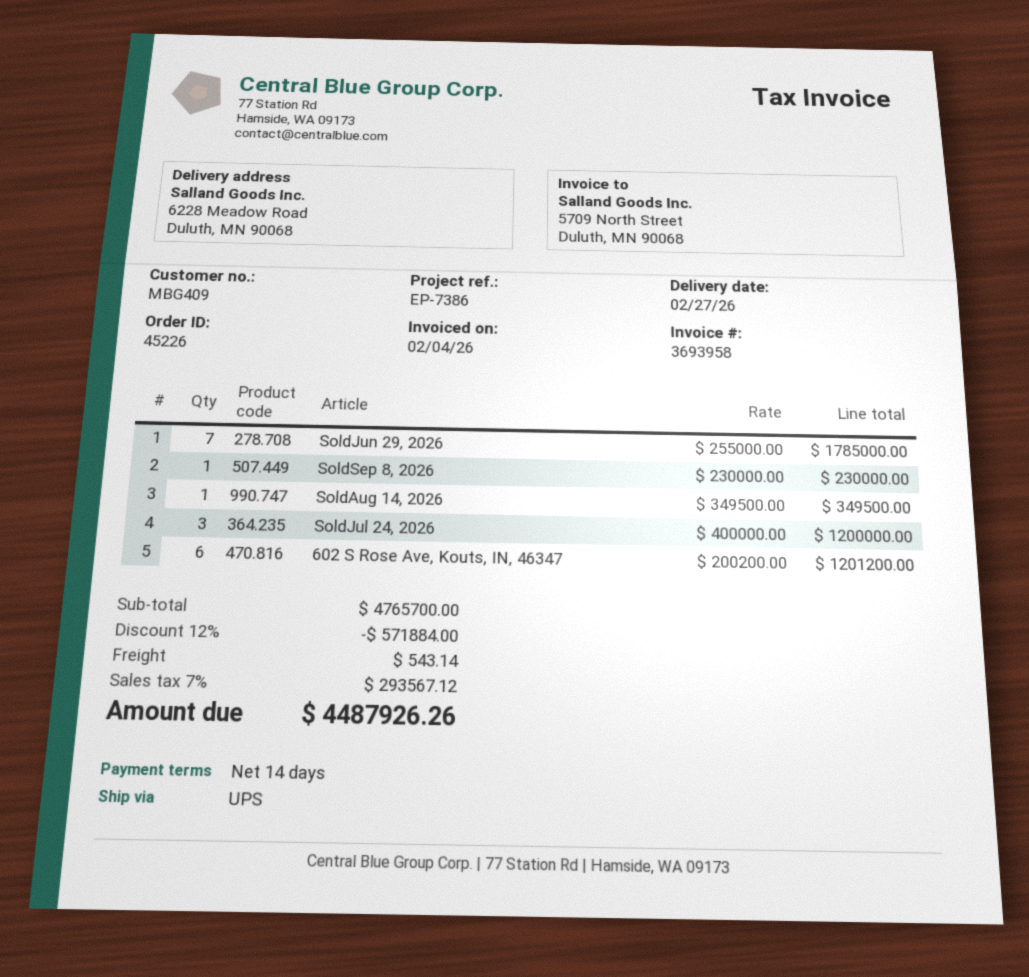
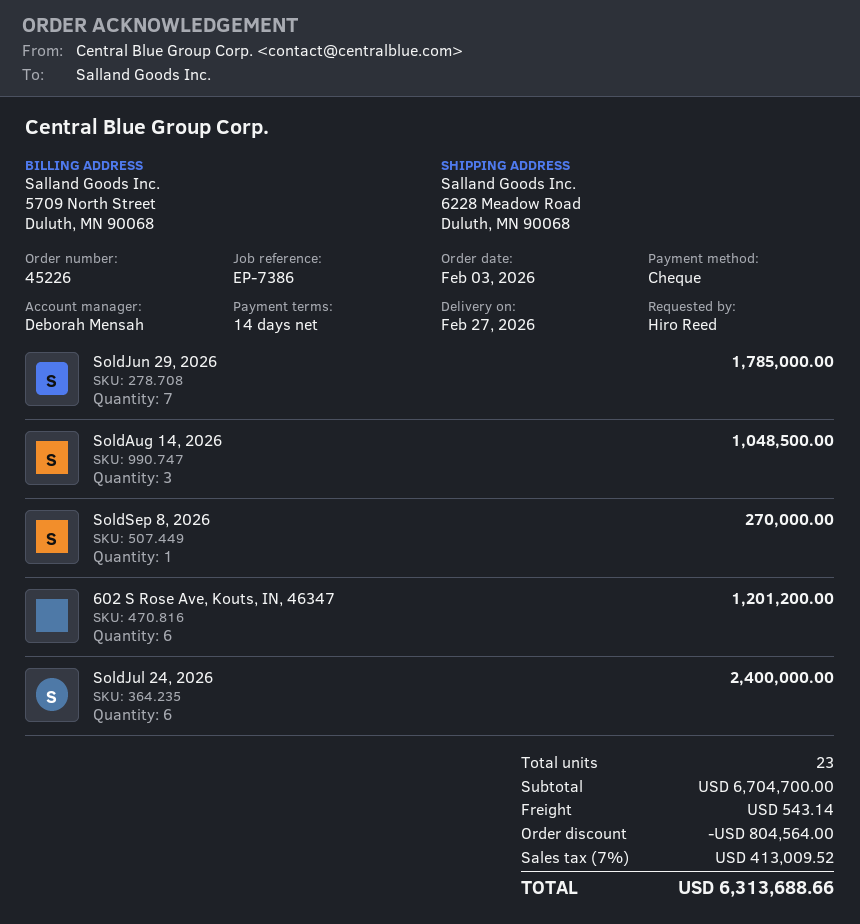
SoldSep 8, 2026: 1 for 230000.00 -> 1 for 270000.00
SoldAug 14, 2026: 1 for 349500.00 -> 3 for 1048500.00
SoldJul 24, 2026: 3 for 1200000.00 -> 6 for 2400000.00
subtotal: 4765700.00 -> 6704700.00
discount: 571884.00 -> 804564.00
tax: 7% = 293567.12 -> 7% = 413009.52
total: 4487926.26 -> 6313688.66

